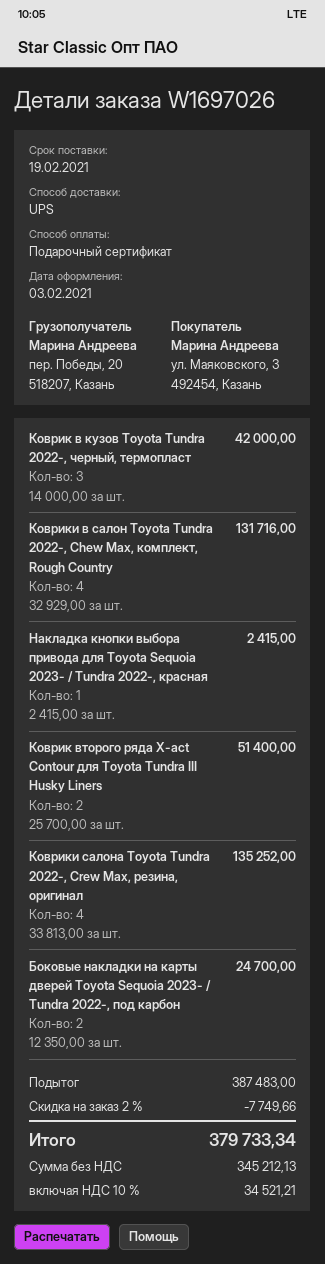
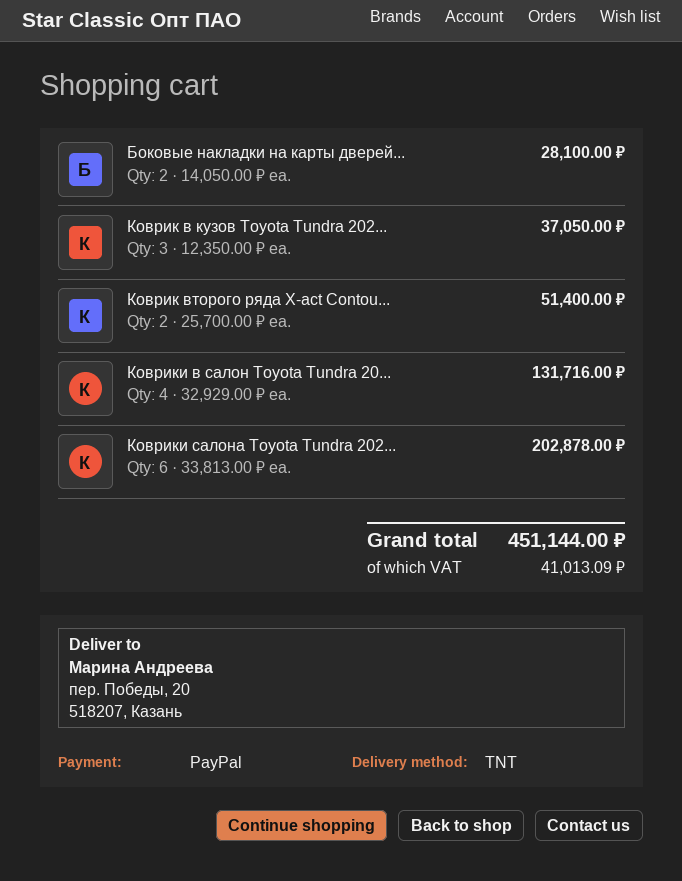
payment method: gift card -> PayPal
shipping method: UPS -> TNT
Коврик в кузов Toyota Tundra 2022-, черный, термопласт: 3 x 14000.00 = 42000.00 -> 3 x 12350.00 = 37050.00
Накладка кнопки выбора привода для Toyota Sequoia 2023- / Tundra 2022-, красная: 1 x 2415.00 = 2415.00 -> none
Коврики салона Toyota Tundra 2022-, Crew Max, резина, оригинал: 4 x 33813.00 = 135252.00 -> 6 x 33813.00 = 202878.00
Боковые накладки на карты дверей Toyota Sequoia 2023- / Tundra 2022-, под карбон: 2 x 12350.00 = 24700.00 -> 2 x 14050.00 = 28100.00
discount: 2% = 7749.66 -> none
tax: 34521.21 -> 41013.09
total: 379733.34 -> 451144.00

